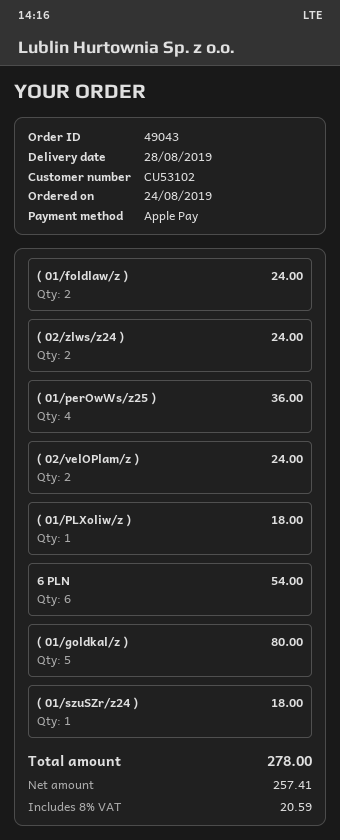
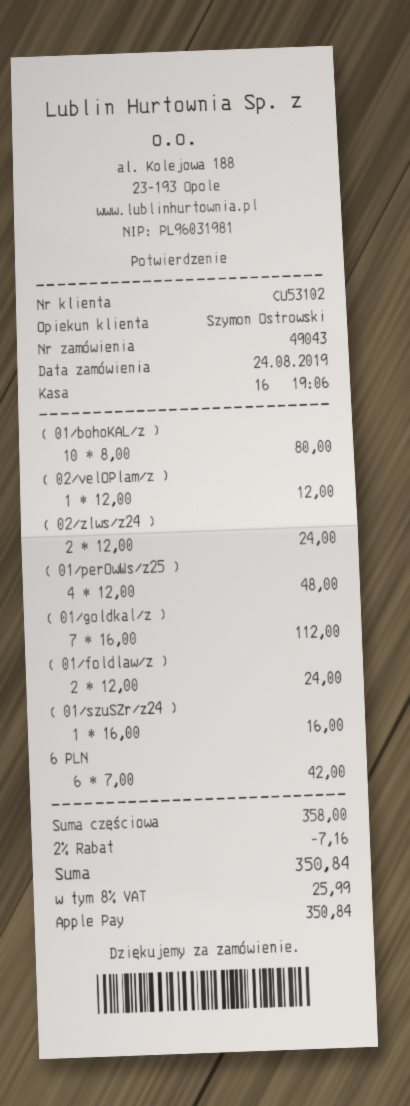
( 01/perOwWs/z25 ): 4 for 36.00 -> 4 for 48.00
( 02/velOPlam/z ): 2 for 24.00 -> 1 for 12.00
( 01/PLXoliw/z ): 1 for 18.00 -> none
6 PLN: 6 for 54.00 -> 6 for 42.00
( 01/goldkal/z ): 5 for 80.00 -> 7 for 112.00
( 01/szuSZr/z24 ): 1 for 18.00 -> 1 for 16.00
( 01/bohoKAL/z ): none -> 10 for 80.00
discount: none -> 2% = 7.16
tax: 8% = 20.59 -> 8% = 25.99
total: 278.00 -> 350.84

